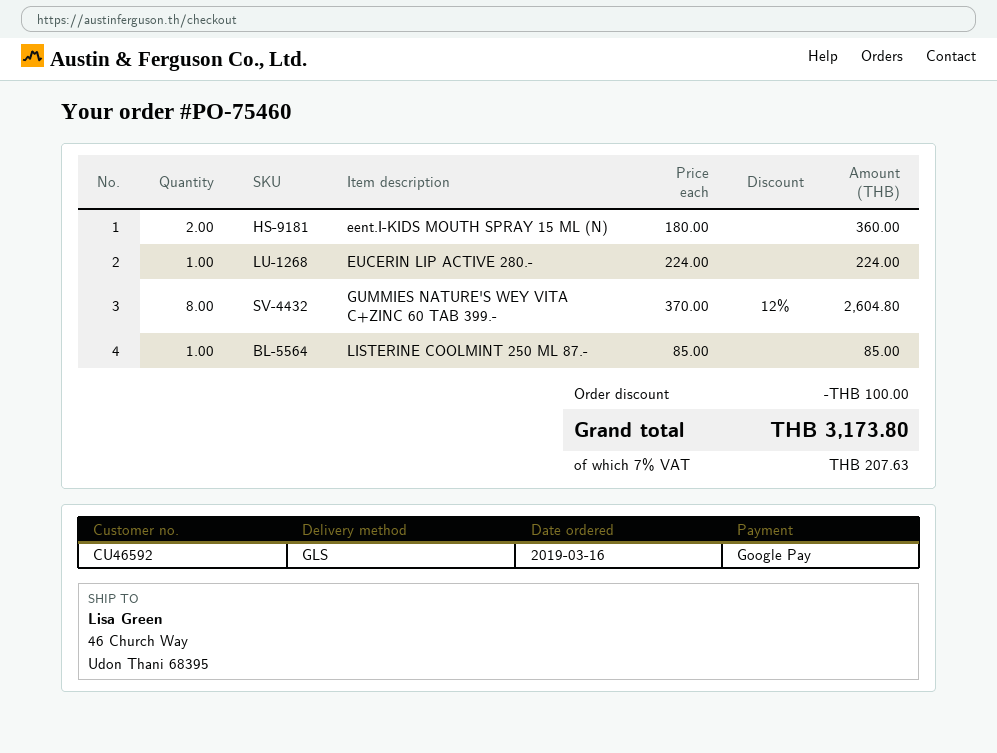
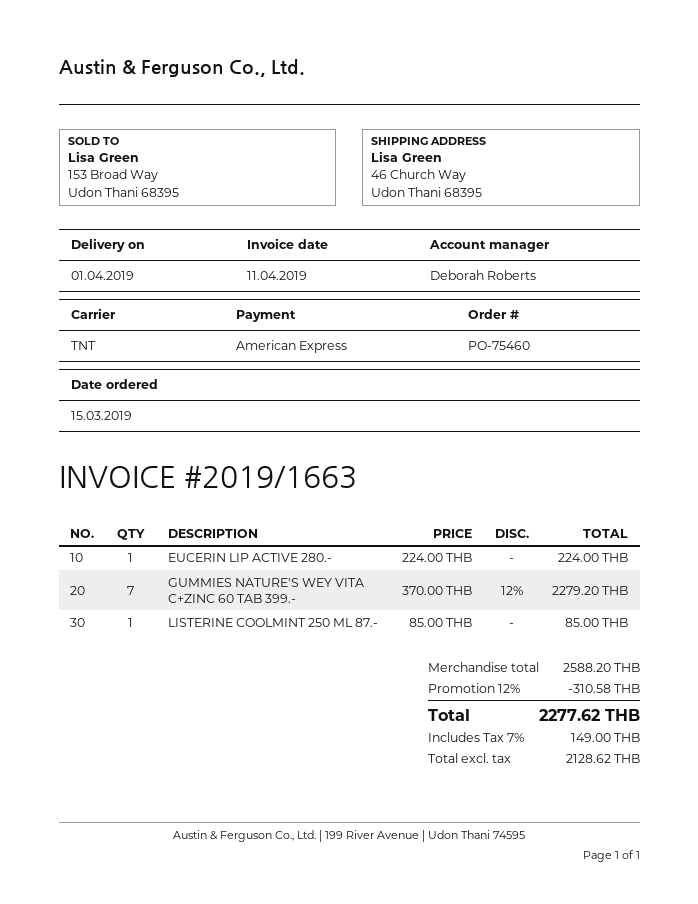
order date: 2019-03-16 -> 2019-03-15
payment method: Google Pay -> American Express
shipping method: GLS -> TNT
eent.I-KIDS MOUTH SPRAY 15 ML (N): 2 x 180.00 = 360.00 -> none
GUMMIES NATURE'S WEY VITA C+ZINC 60 TAB 399.-: 8 x 370.00 - 12% = 2604.80 -> 7 x 370.00 - 12% = 2279.20
discount: 100.00 -> 310.58
tax: 7% = 207.63 -> 7% = 149.00
total: 3173.80 -> 2277.62

